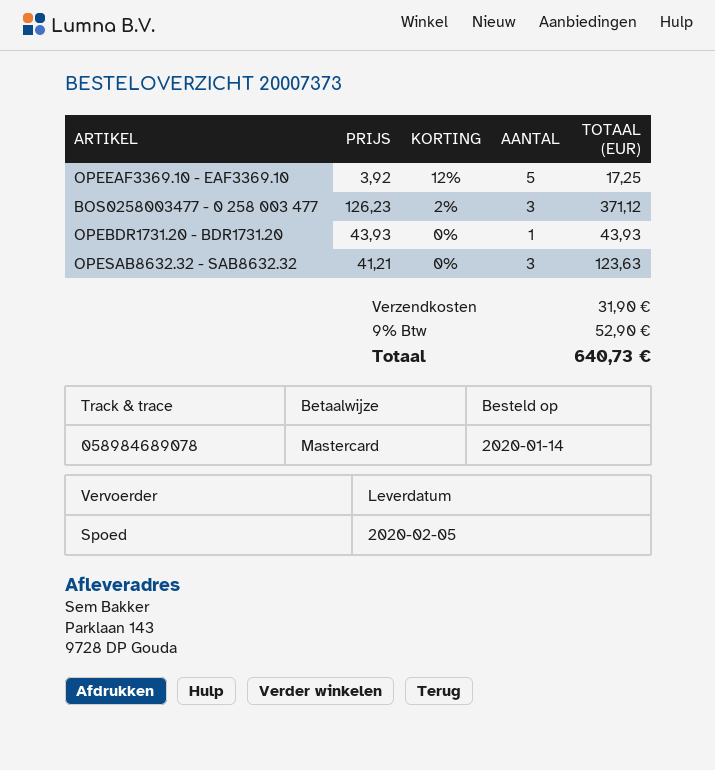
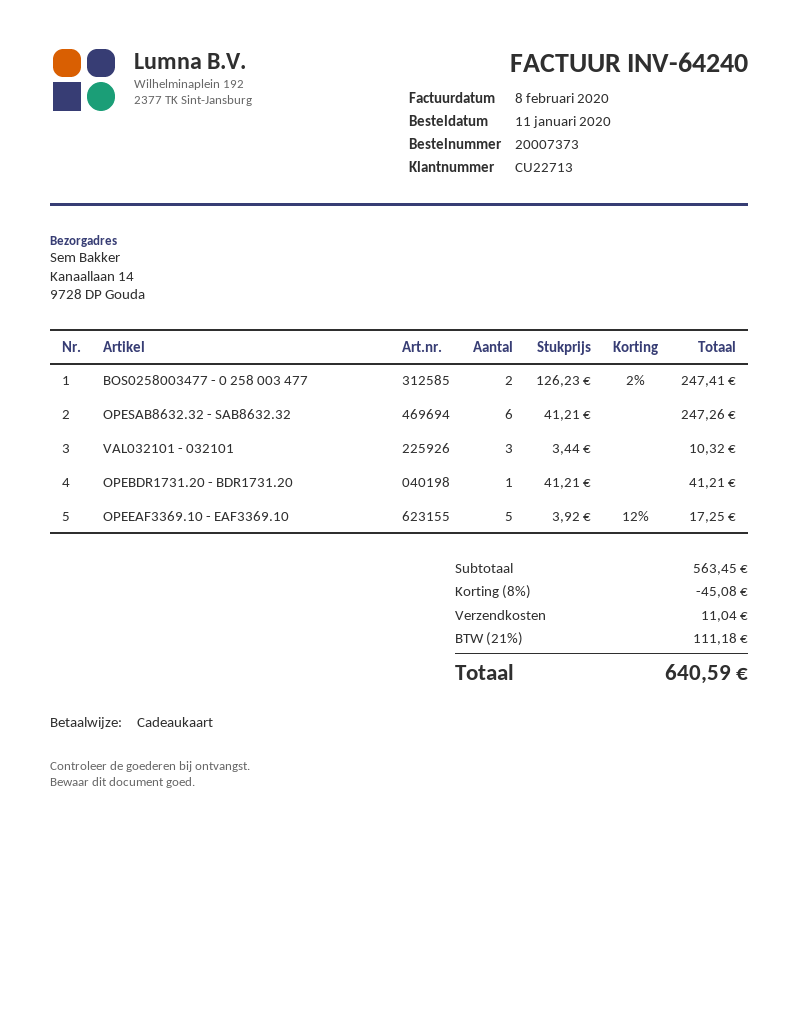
order date: 2020-01-14 -> 2020-01-11
payment method: Mastercard -> gift card
ship to: Parklaan 143, 9728 DP Gouda -> Kanaallaan 14, 9728 DP Gouda
BOS0258003477 - 0 258 003 477: 3 x 126.23 - 2% = 371.12 -> 2 x 126.23 - 2% = 247.41
OPEBDR1731.20 - BDR1731.20: 1 x 43.93 = 43.93 -> 1 x 41.21 = 41.21
OPESAB8632.32 - SAB8632.32: 3 x 41.21 = 123.63 -> 6 x 41.21 = 247.26
VAL032101 - 032101: none -> 3 x 3.44 = 10.32
discount: none -> 8% = 45.08
shipping: 31.90 -> 11.04
tax: 9% = 52.90 -> 21% = 111.18
total: 640.73 -> 640.59

